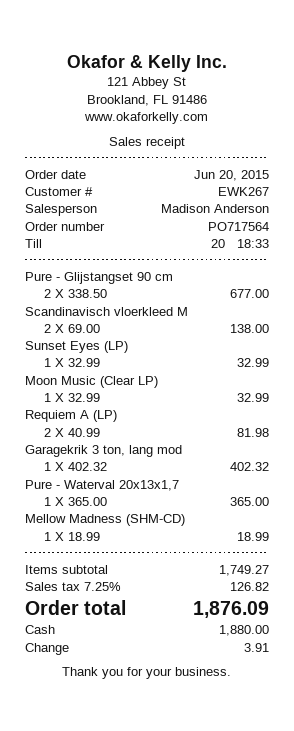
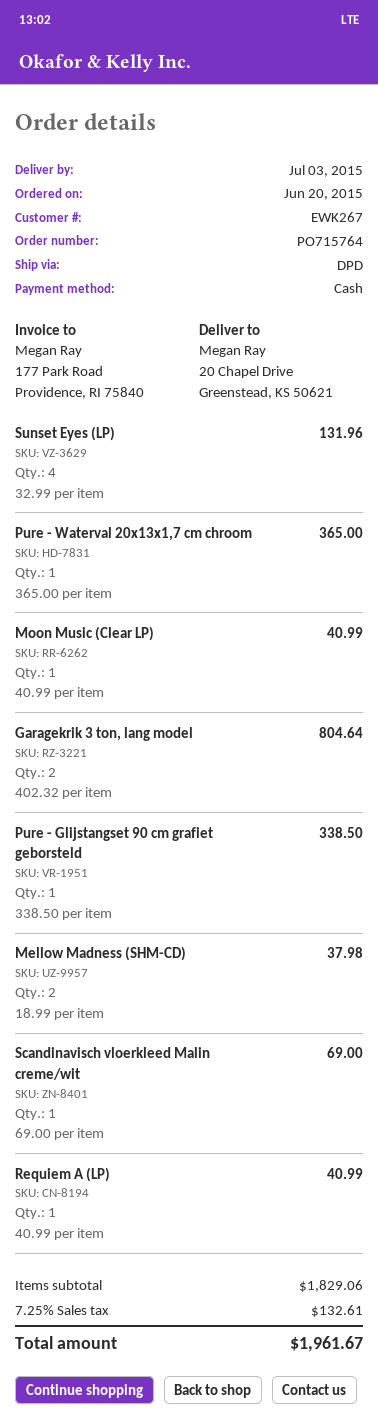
order number: PO717564 -> PO715764
Pure - Glijstangset 90 cm: 2 x 338.50 = 677.00 -> 1 x 338.50 = 338.50
Scandinavisch vloerkleed M: 2 x 69.00 = 138.00 -> 1 x 69.00 = 69.00
Sunset Eyes (LP): 1 x 32.99 = 32.99 -> 4 x 32.99 = 131.96
Moon Music (Clear LP): 1 x 32.99 = 32.99 -> 1 x 40.99 = 40.99
Requiem A (LP): 2 x 40.99 = 81.98 -> 1 x 40.99 = 40.99
Garagekrik 3 ton, lang mod: 1 x 402.32 = 402.32 -> 2 x 402.32 = 804.64
Mellow Madness (SHM-CD): 1 x 18.99 = 18.99 -> 2 x 18.99 = 37.98
subtotal: 1749.27 -> 1829.06
tax: 7.25% = 126.82 -> 7.25% = 132.61
total: 1876.09 -> 1961.67

